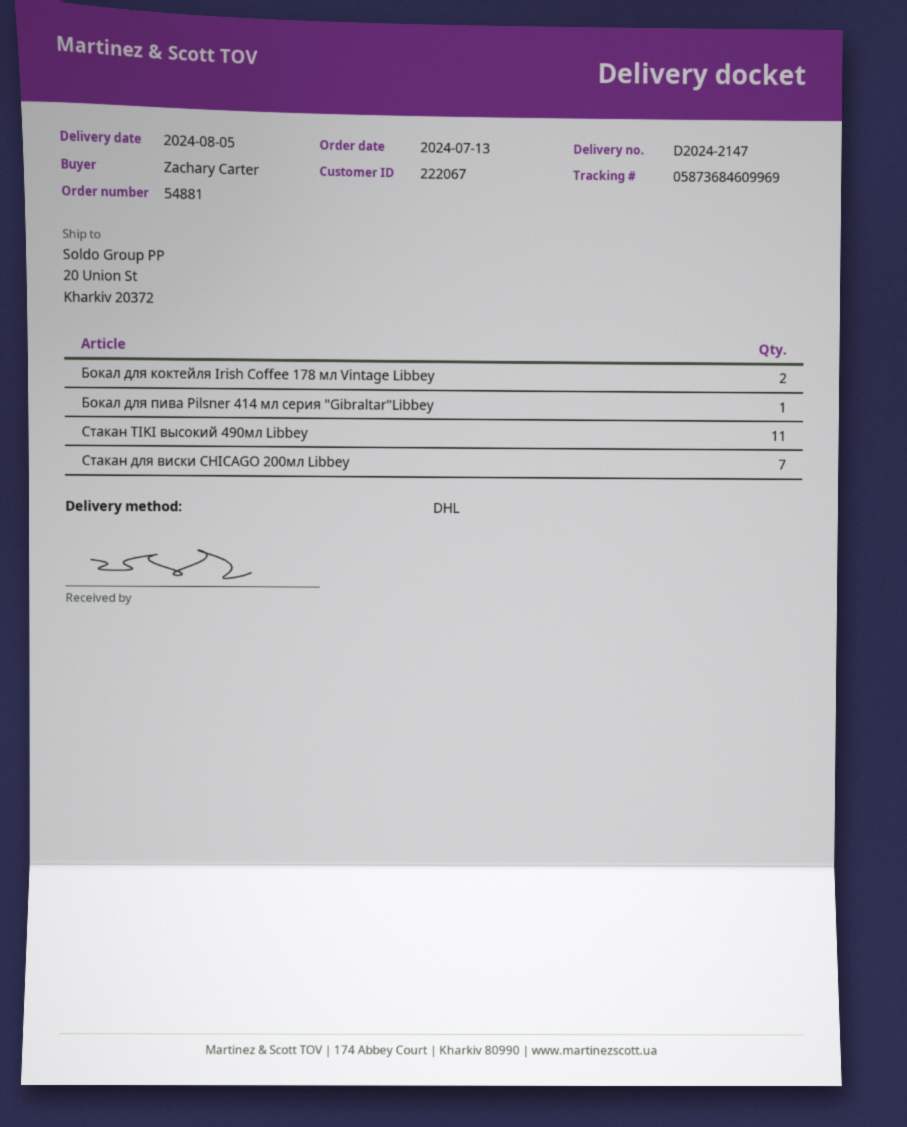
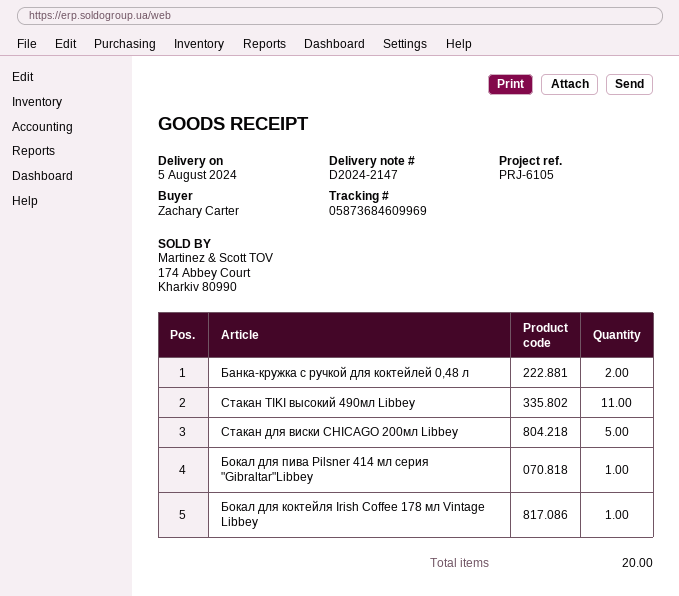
Бокал для коктейля Irish Coffee 178 мл Vintage Libbey: 2 -> 1
Стакан для виски CHICAGO 200мл Libbey: 7 -> 5
Банка-кружка c ручкой для коктейлей 0,48 л: none -> 2

